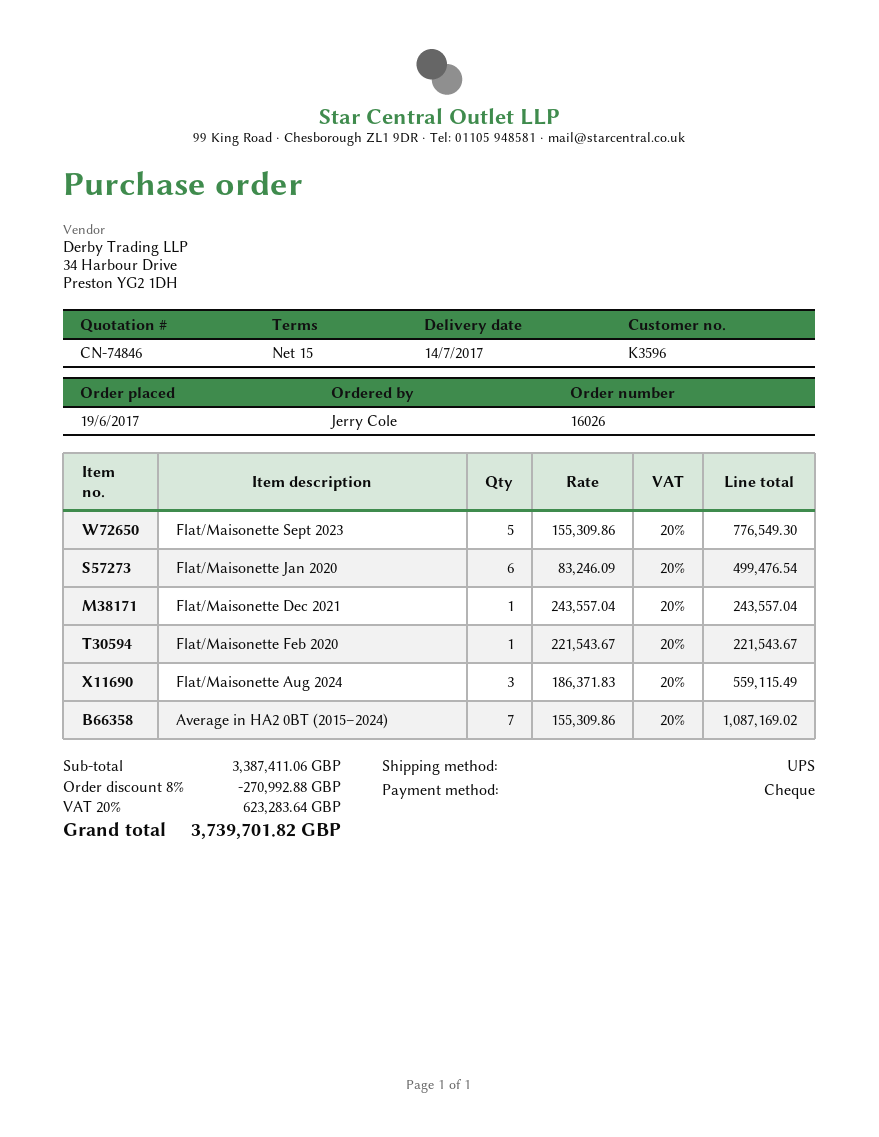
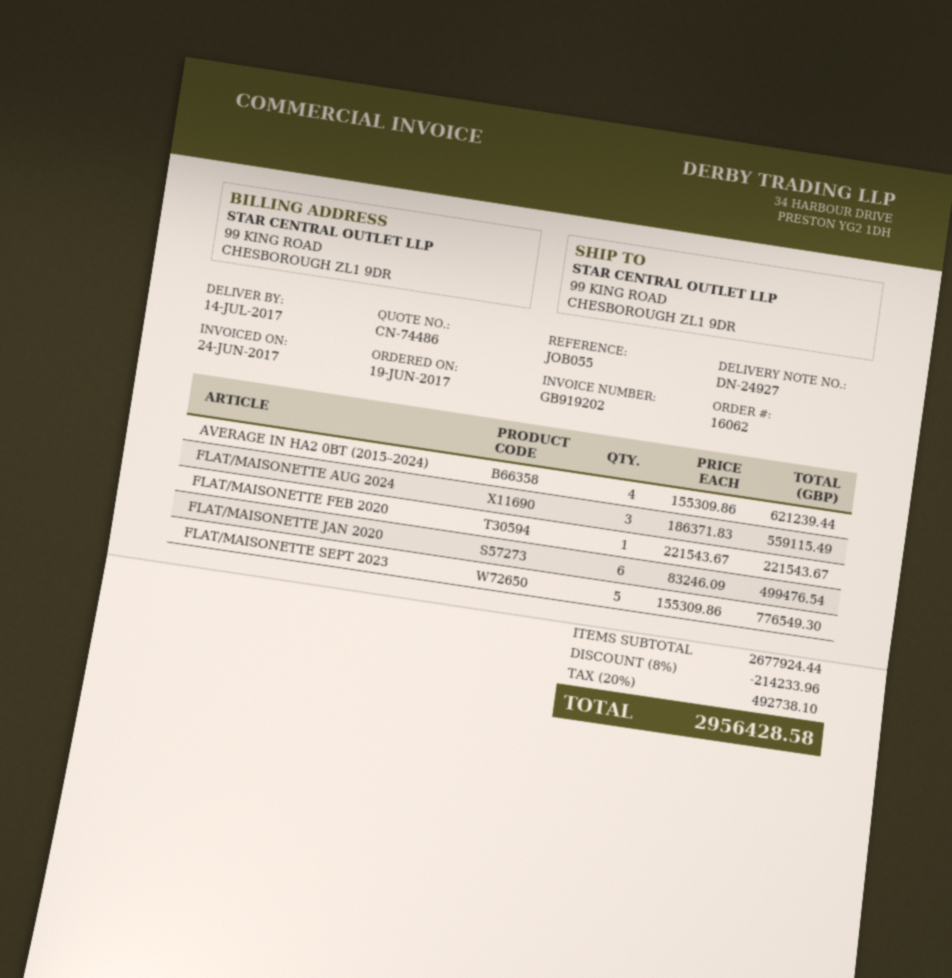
quote number: CN-74846 -> CN-74486
order number: 16026 -> 16062
Flat/Maisonette Dec 2021: 1 x 243557.04 = 243557.04 -> none
Average in HA2 0BT (2015–2024): 7 x 155309.86 = 1087169.02 -> 4 x 155309.86 = 621239.44
subtotal: 3387411.06 -> 2677924.44
discount: 8% = 270992.88 -> 8% = 214233.96
tax: 20% = 623283.64 -> 20% = 492738.10
total: 3739701.82 -> 2956428.58

